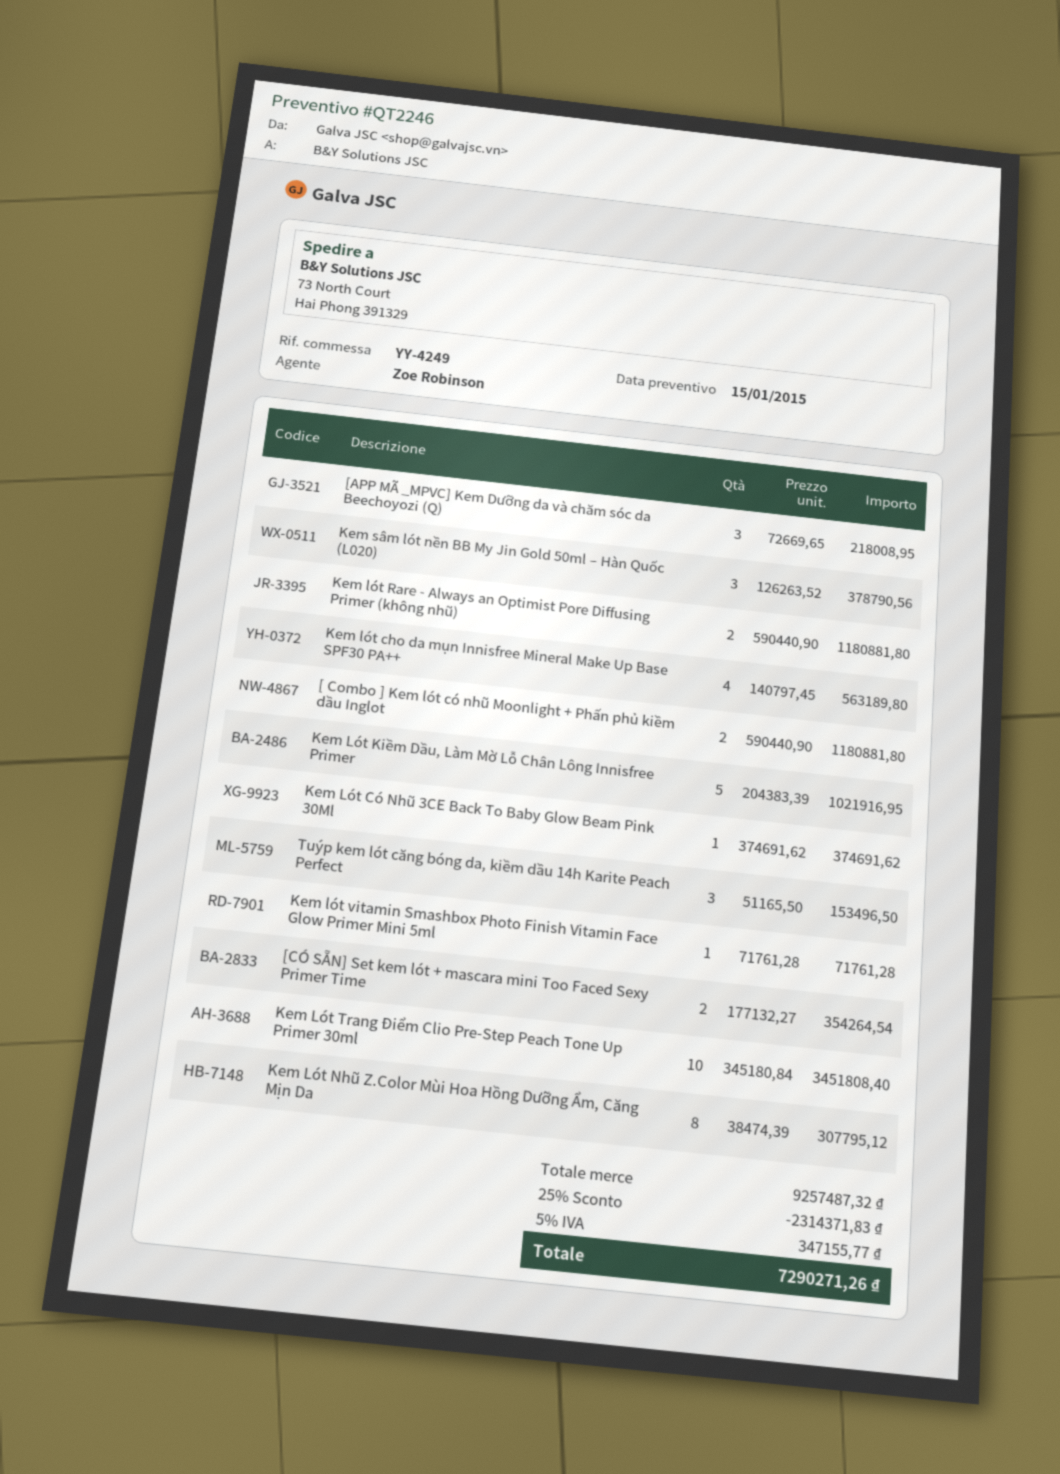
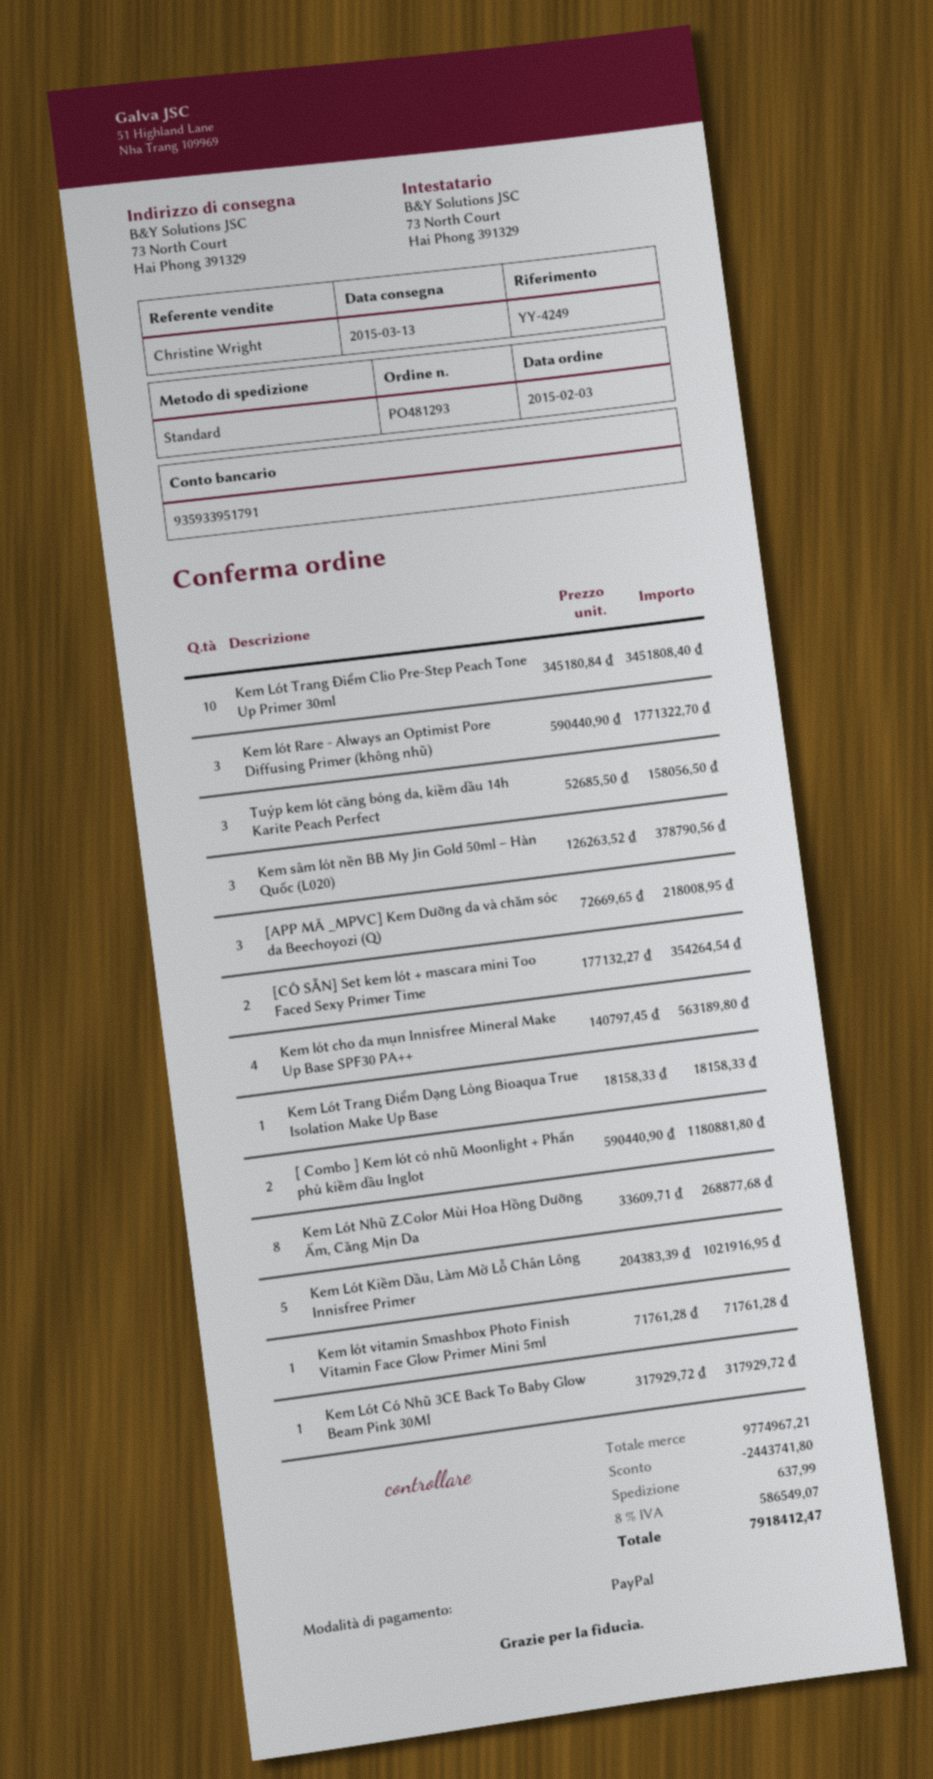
sales rep: Zoe Robinson -> Christine Wright
Kem lót Rare - Always an Optimist Pore Diffusing Primer (không nhũ): 2 x 590440.90 = 1180881.80 -> 3 x 590440.90 = 1771322.70
Kem Lót Có Nhũ 3CE Back To Baby Glow Beam Pink 30Ml: 1 x 374691.62 = 374691.62 -> 1 x 317929.72 = 317929.72
Tuýp kem lót căng bóng da, kiềm dầu 14h Karite Peach Perfect: 3 x 51165.50 = 153496.50 -> 3 x 52685.50 = 158056.50
Kem Lót Nhũ Z.Color Mùi Hoa Hồng Dưỡng Ẩm, Căng Mịn Da: 8 x 38474.39 = 307795.12 -> 8 x 33609.71 = 268877.68
Kem Lót Trang Điểm Dạng Lỏng Bioaqua True Isolation Make Up Base: none -> 1 x 18158.33 = 18158.33
subtotal: 9257487.32 -> 9774967.21
discount: 2314371.83 -> 2443741.80
shipping: none -> 637.99
tax: 5% = 347155.77 -> 8% = 586549.07
total: 7290271.26 -> 7918412.47

